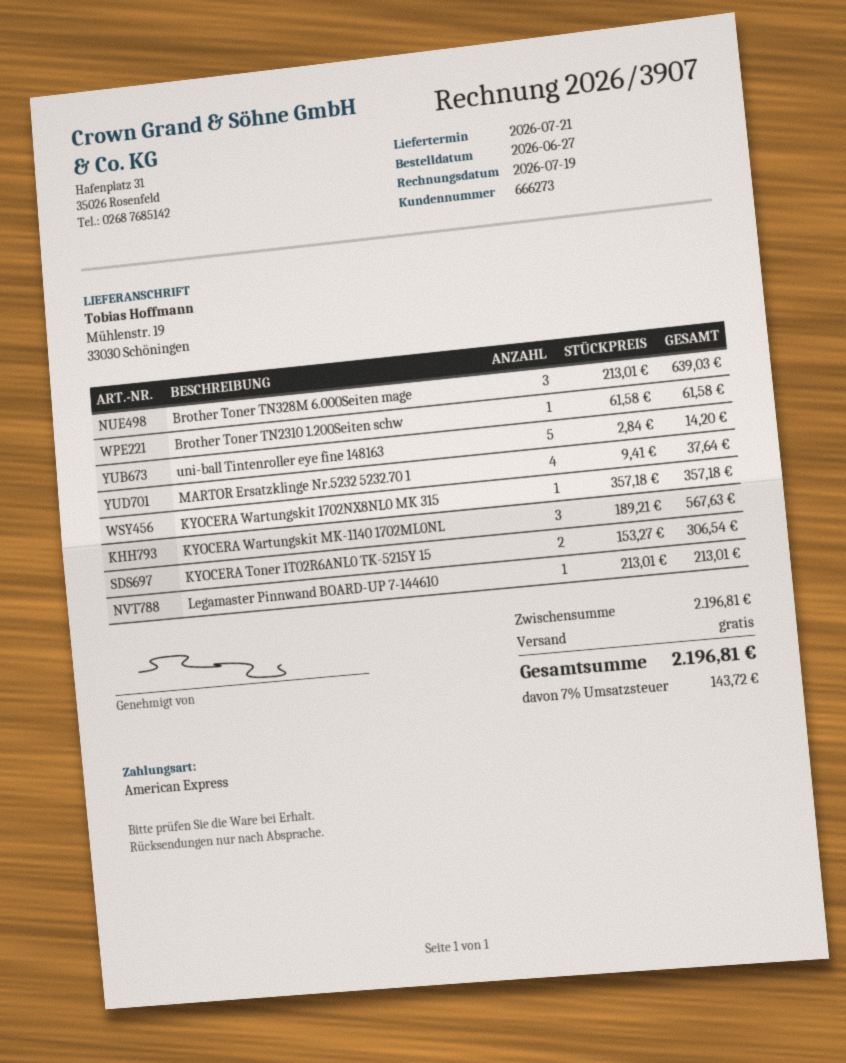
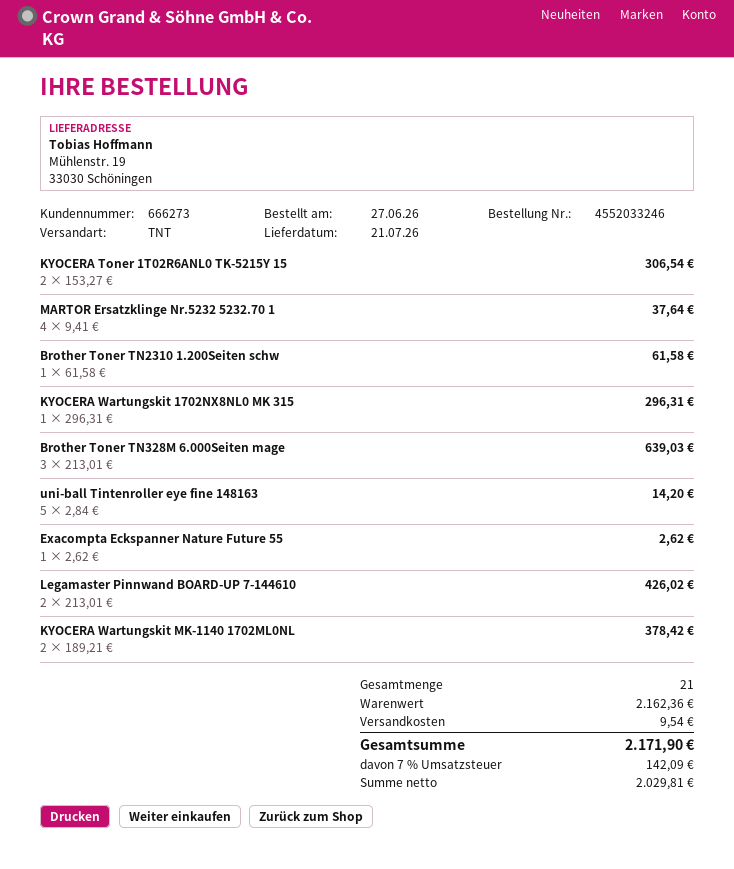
KYOCERA Wartungskit 1702NX8NL0 MK 315: 1 x 357.18 = 357.18 -> 1 x 296.31 = 296.31
KYOCERA Wartungskit MK-1140 1702ML0NL: 3 x 189.21 = 567.63 -> 2 x 189.21 = 378.42
Legamaster Pinnwand BOARD-UP 7-144610: 1 x 213.01 = 213.01 -> 2 x 213.01 = 426.02
Exacompta Eckspanner Nature Future 55: none -> 1 x 2.62 = 2.62
subtotal: 2196.81 -> 2162.36
shipping: 0.00 -> 9.54
tax: 7% = 143.72 -> 7% = 142.09
total: 2196.81 -> 2171.90

